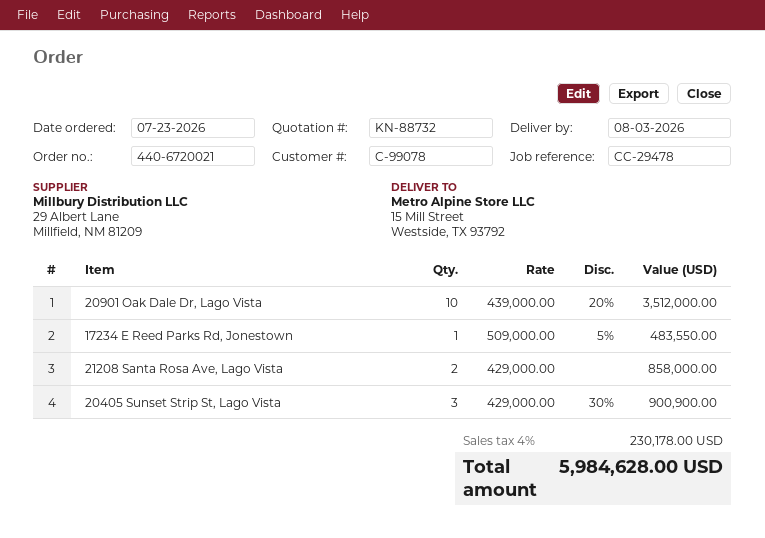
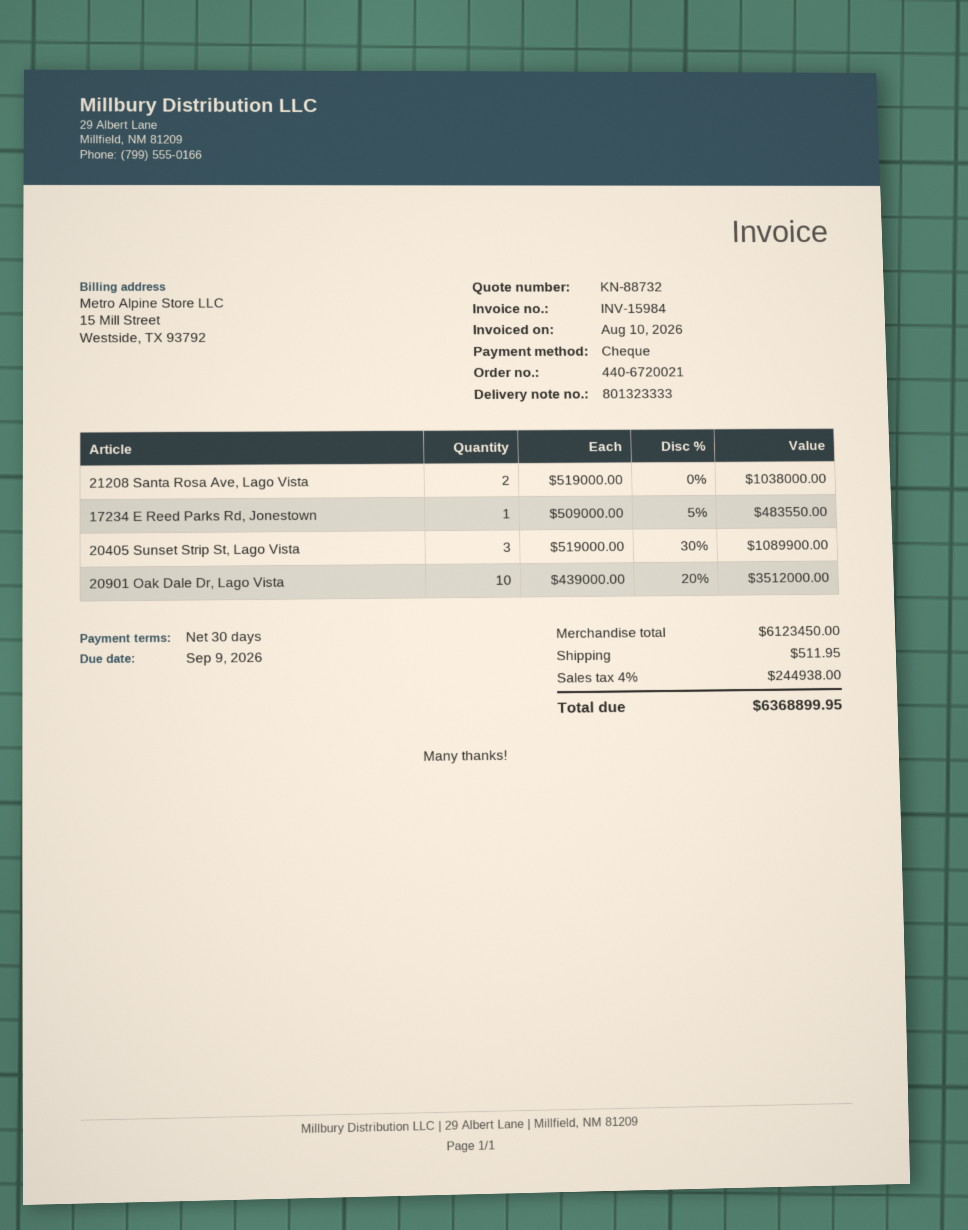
21208 Santa Rosa Ave, Lago Vista: 2 x 429000.00 = 858000.00 -> 2 x 519000.00 = 1038000.00
20405 Sunset Strip St, Lago Vista: 3 x 429000.00 - 30% = 900900.00 -> 3 x 519000.00 - 30% = 1089900.00
shipping: none -> 511.95
tax: 4% = 230178.00 -> 4% = 244938.00
total: 5984628.00 -> 6368899.95

